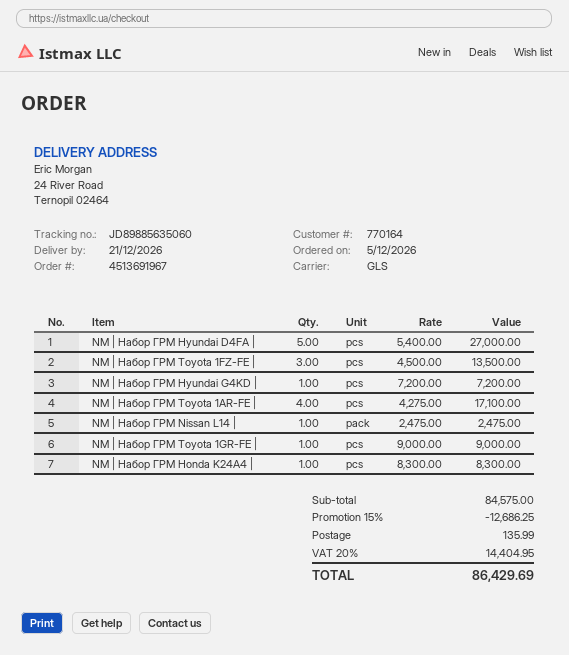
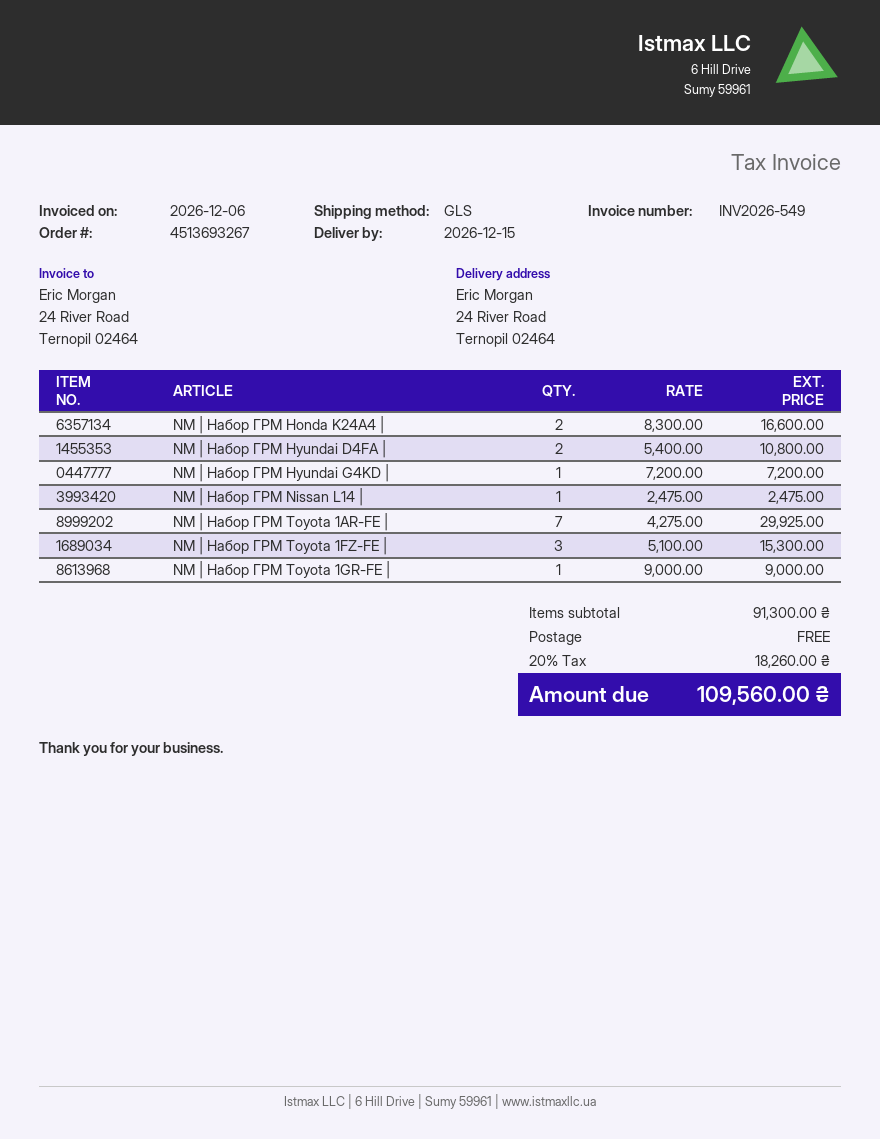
order number: 4513691967 -> 4513693267
delivery date: 2026-12-21 -> 2026-12-15
NM | Набор ГРМ Hyundai D4FA |: 5 x 5400.00 = 27000.00 -> 2 x 5400.00 = 10800.00
NM | Набор ГРМ Toyota 1FZ-FE |: 3 x 4500.00 = 13500.00 -> 3 x 5100.00 = 15300.00
NM | Набор ГРМ Toyota 1AR-FE |: 4 x 4275.00 = 17100.00 -> 7 x 4275.00 = 29925.00
NM | Набор ГРМ Honda K24A4 |: 1 x 8300.00 = 8300.00 -> 2 x 8300.00 = 16600.00
subtotal: 84575.00 -> 91300.00
discount: 15% = 12686.25 -> none
shipping: 135.99 -> 0.00
tax: 20% = 14404.95 -> 20% = 18260.00
total: 86429.69 -> 109560.00

